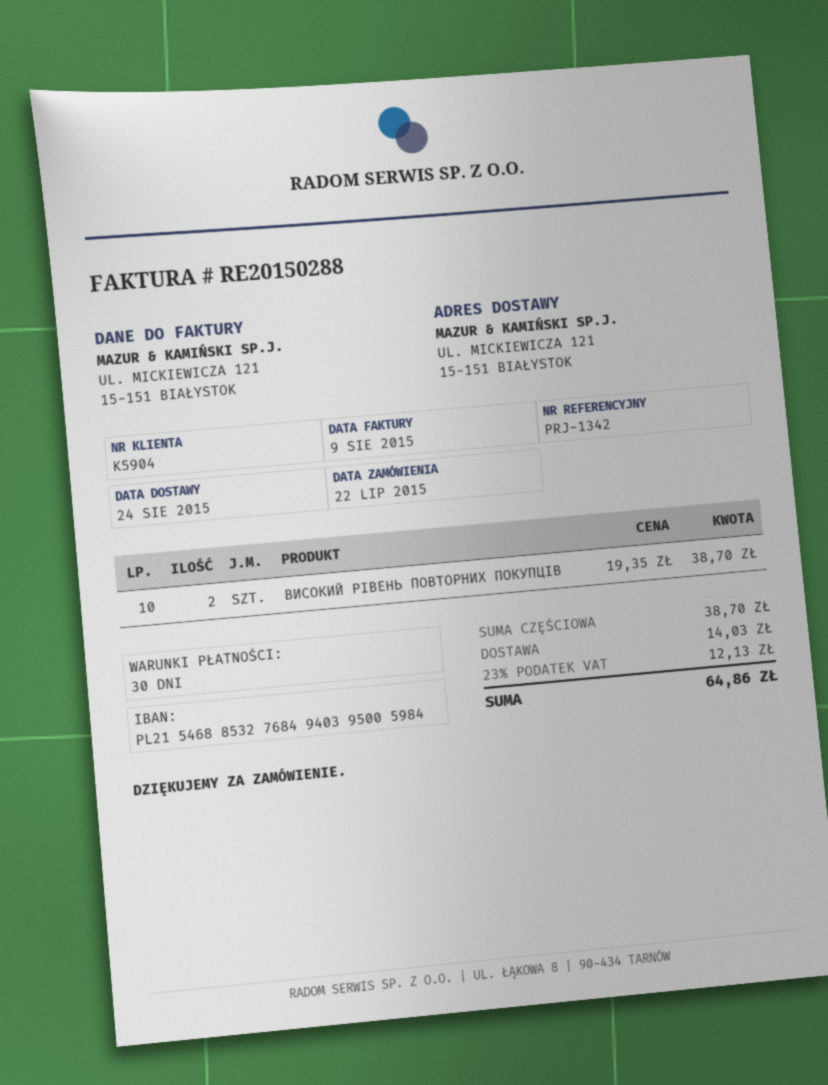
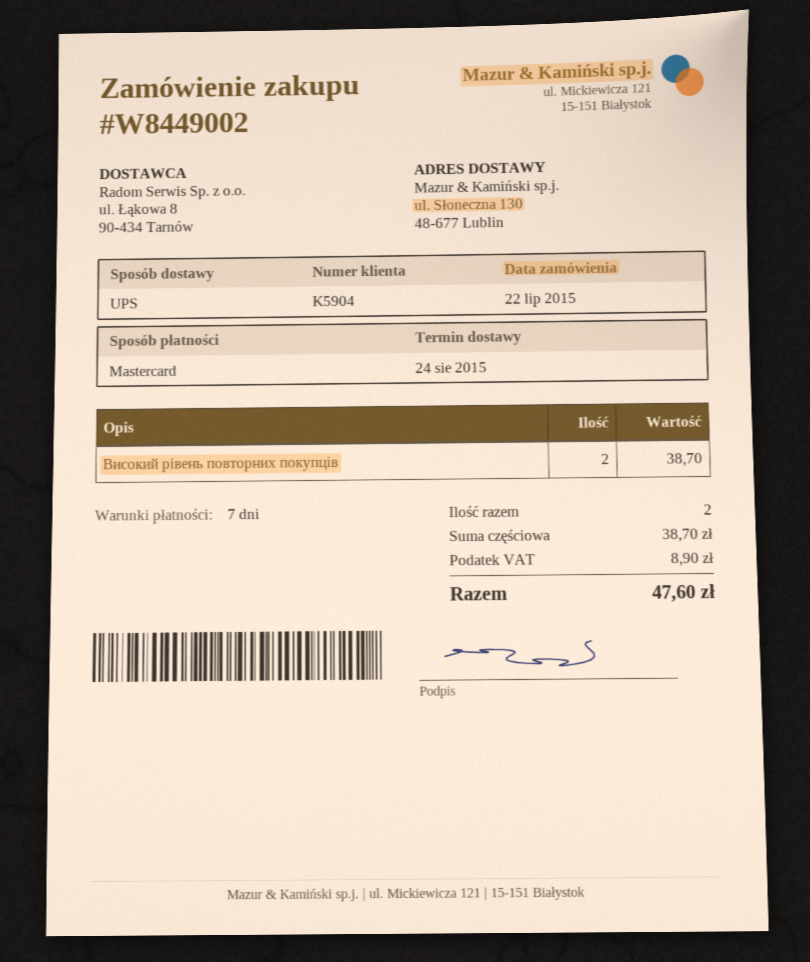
payment terms: 30 days -> 7 days
ship to: UL. MICKIEWICZA 121, 15-151 BIAŁYSTOK -> ul. Słoneczna 130, 48-677 Lublin
shipping: 14.03 -> none
tax: 12.13 -> 8.90
total: 64.86 -> 47.60

